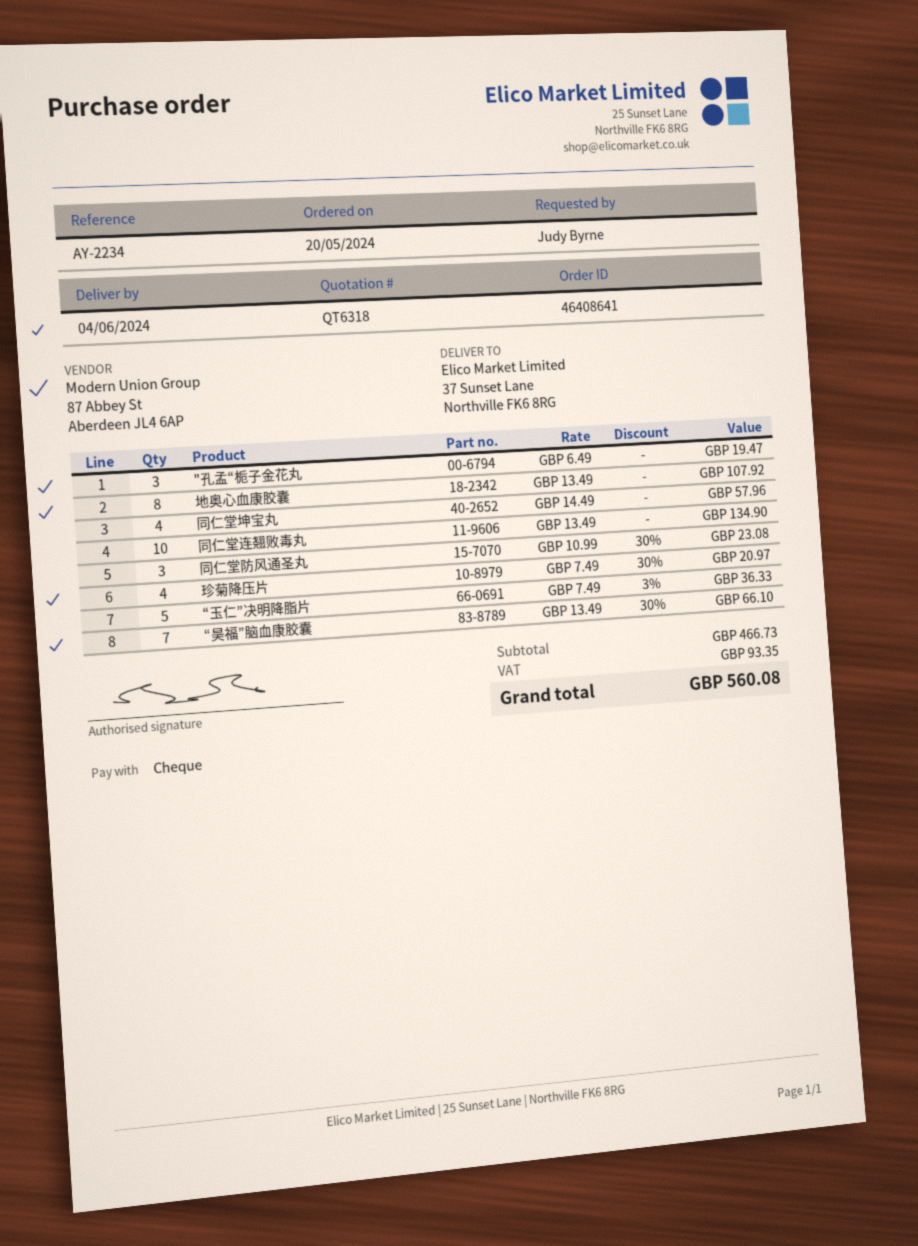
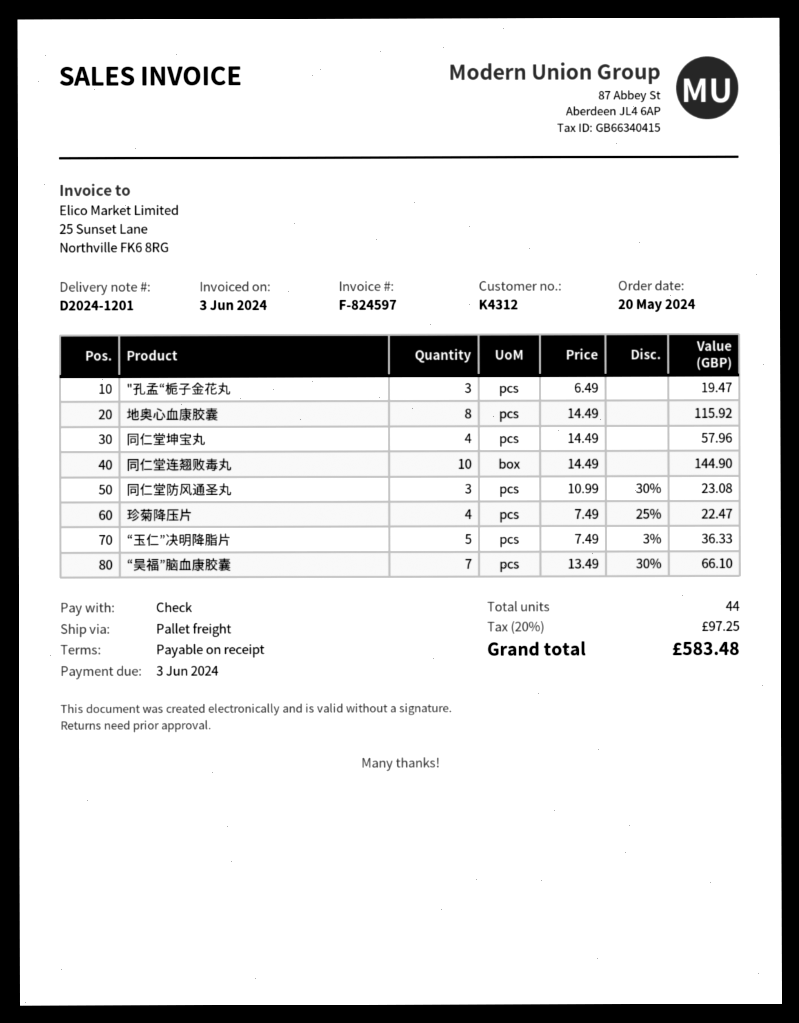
地奥心血康胶囊: 8 x 13.49 = 107.92 -> 8 x 14.49 = 115.92
同仁堂连翘败毒丸: 10 x 13.49 = 134.90 -> 10 x 14.49 = 144.90
珍菊降压片: 4 x 7.49 - 30% = 20.97 -> 4 x 7.49 - 25% = 22.47
tax: 93.35 -> 97.25
total: 560.08 -> 583.48

